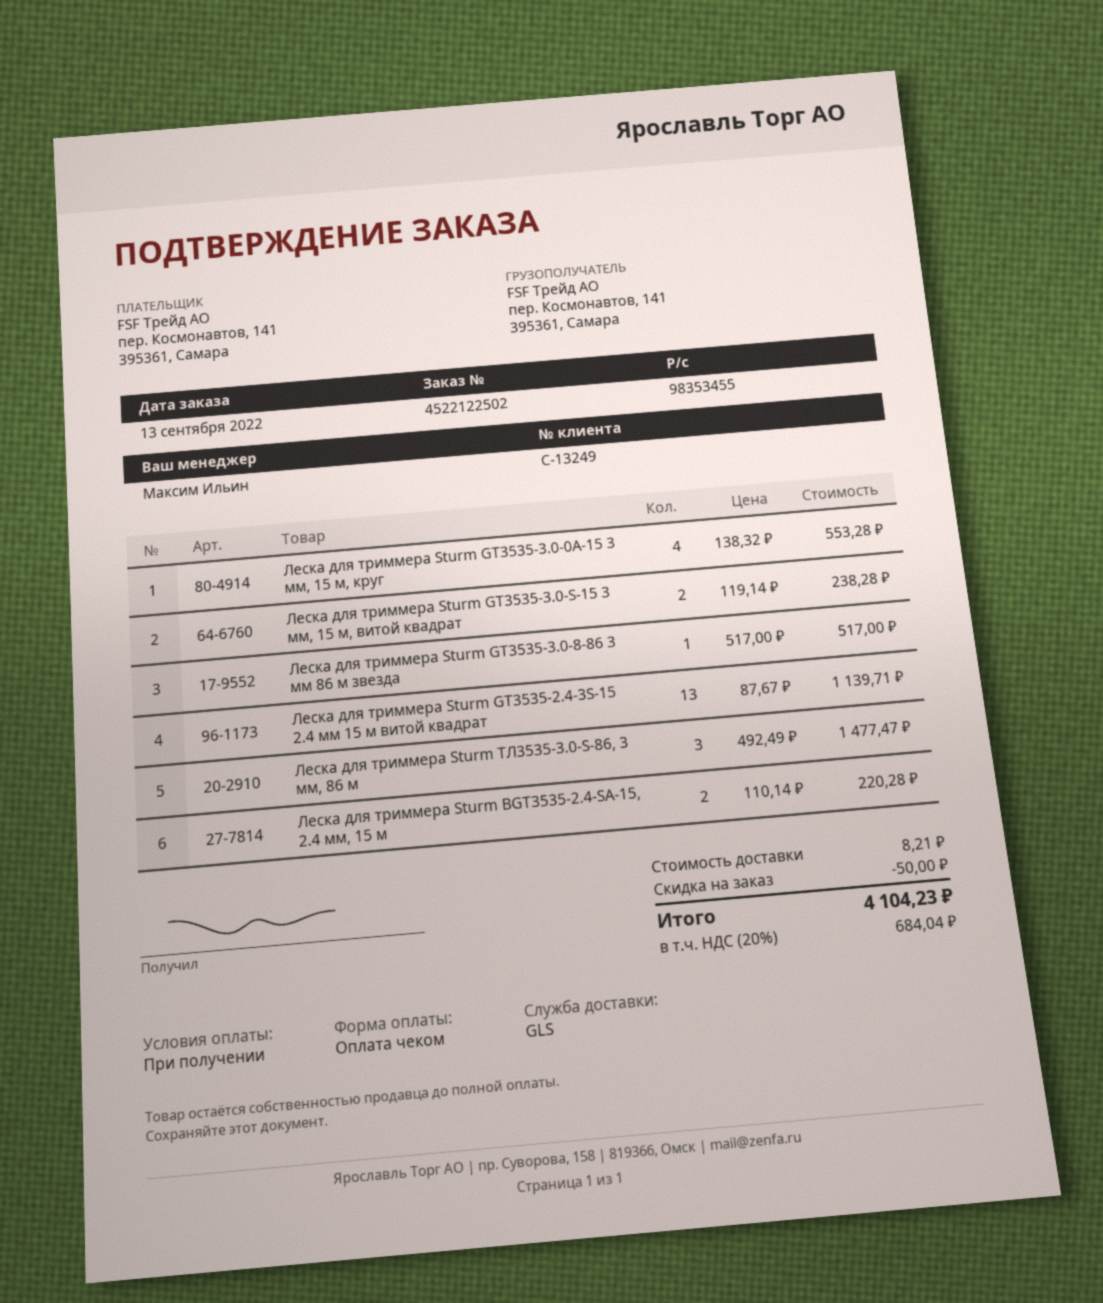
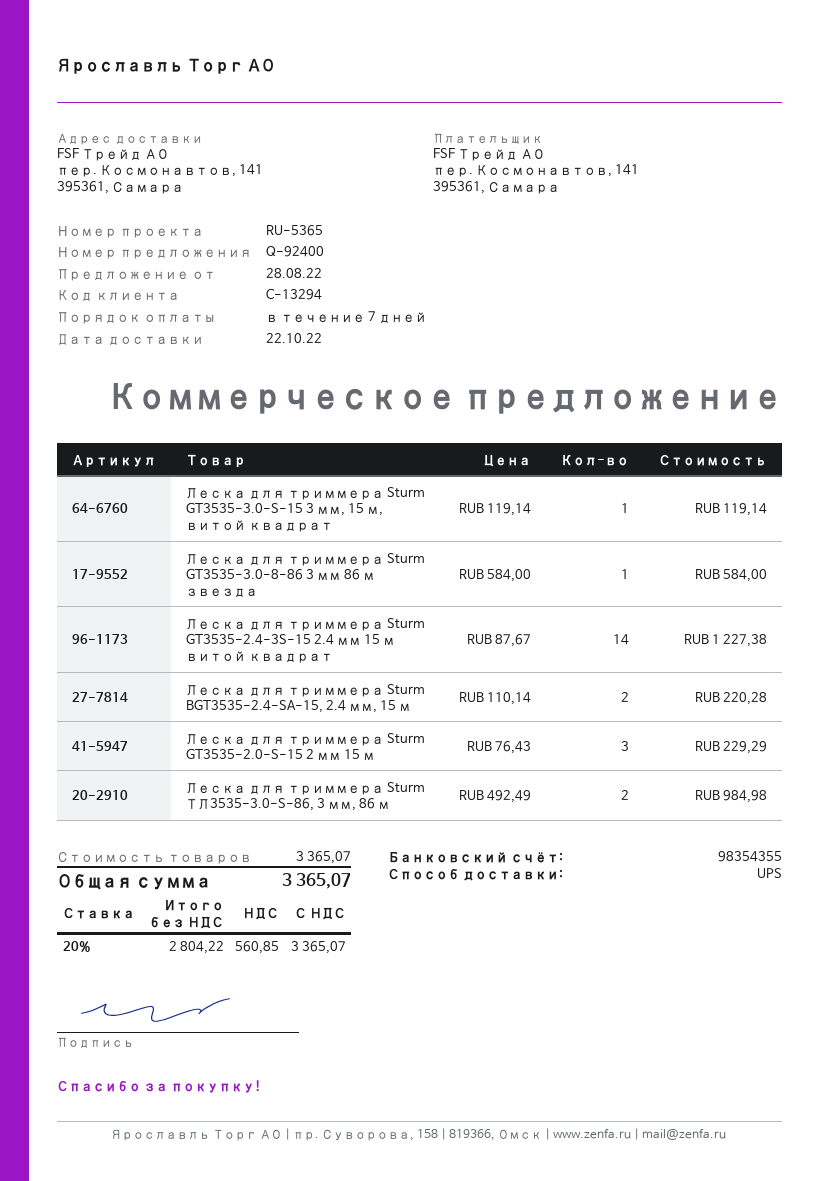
payment terms: on receipt -> 7 days
customer number: C-13249 -> C-13294
bank account: 98353455 -> 98354355
shipping method: GLS -> UPS
Леска для триммера Sturm GT3535-3.0-0A-15 3 мм, 15 м, круг: 4 x 138.32 = 553.28 -> none
Леска для триммера Sturm GT3535-3.0-S-15 3 мм, 15 м, витой квадрат: 2 x 119.14 = 238.28 -> 1 x 119.14 = 119.14
Леска для триммера Sturm GT3535-3.0-8-86 3 мм 86 м звезда: 1 x 517.00 = 517.00 -> 1 x 584.00 = 584.00
Леска для триммера Sturm GT3535-2.4-3S-15 2.4 мм 15 м витой квадрат: 13 x 87.67 = 1139.71 -> 14 x 87.67 = 1227.38
Леска для триммера Sturm ТЛ3535-3.0-S-86, 3 мм, 86 м: 3 x 492.49 = 1477.47 -> 2 x 492.49 = 984.98
Леска для триммера Sturm GT3535-2.0-S-15 2 мм 15 м: none -> 3 x 76.43 = 229.29
discount: 50.00 -> none
shipping: 8.21 -> none
tax: 20% = 684.04 -> 20% = 560.85
total: 4104.23 -> 3365.07

